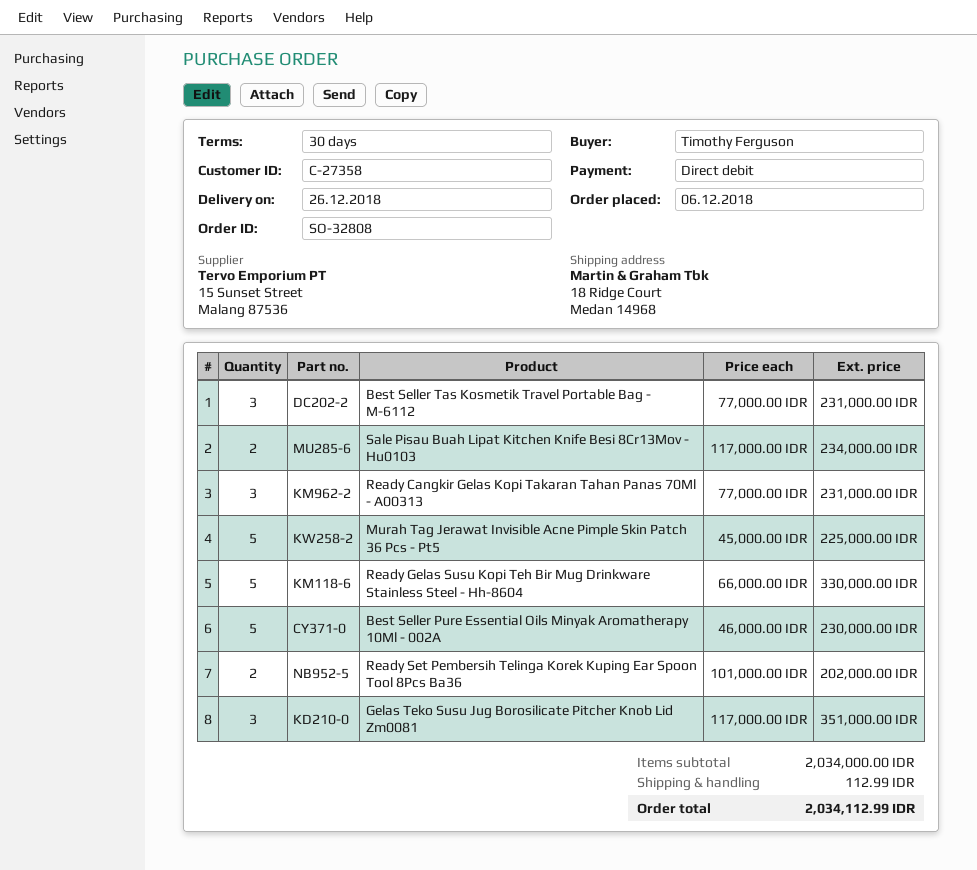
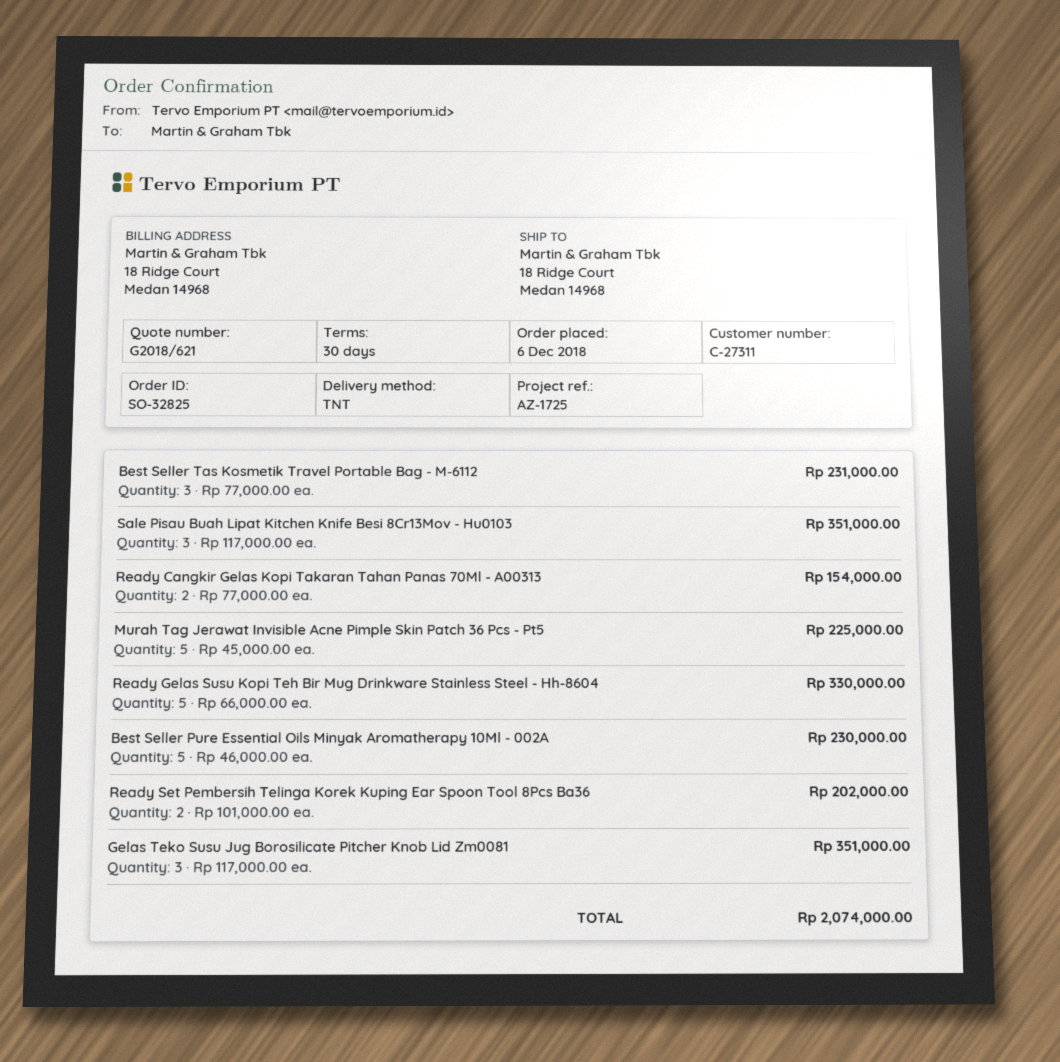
order number: SO-32808 -> SO-32825
customer number: C-27358 -> C-27311
Sale Pisau Buah Lipat Kitchen Knife Besi 8Cr13Mov - Hu0103: 2 x 117000.00 = 234000.00 -> 3 x 117000.00 = 351000.00
Ready Cangkir Gelas Kopi Takaran Tahan Panas 70Ml - A00313: 3 x 77000.00 = 231000.00 -> 2 x 77000.00 = 154000.00
shipping: 112.99 -> none
total: 2034112.99 -> 2074000.00

